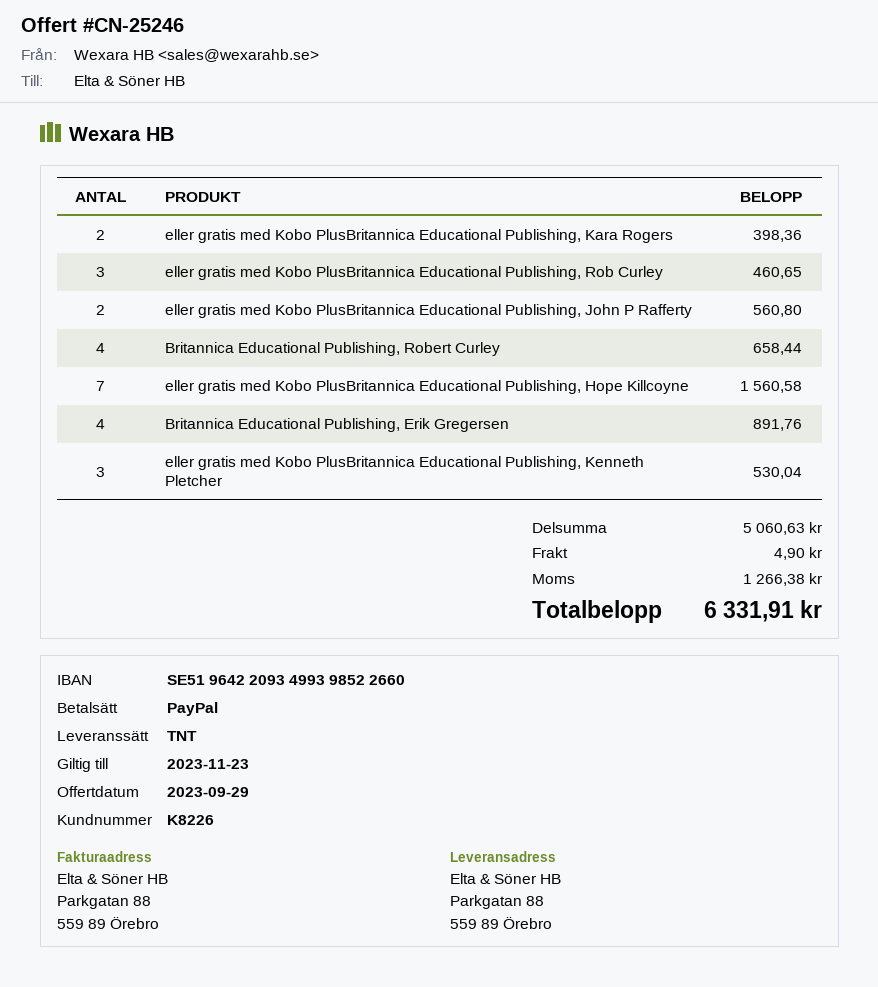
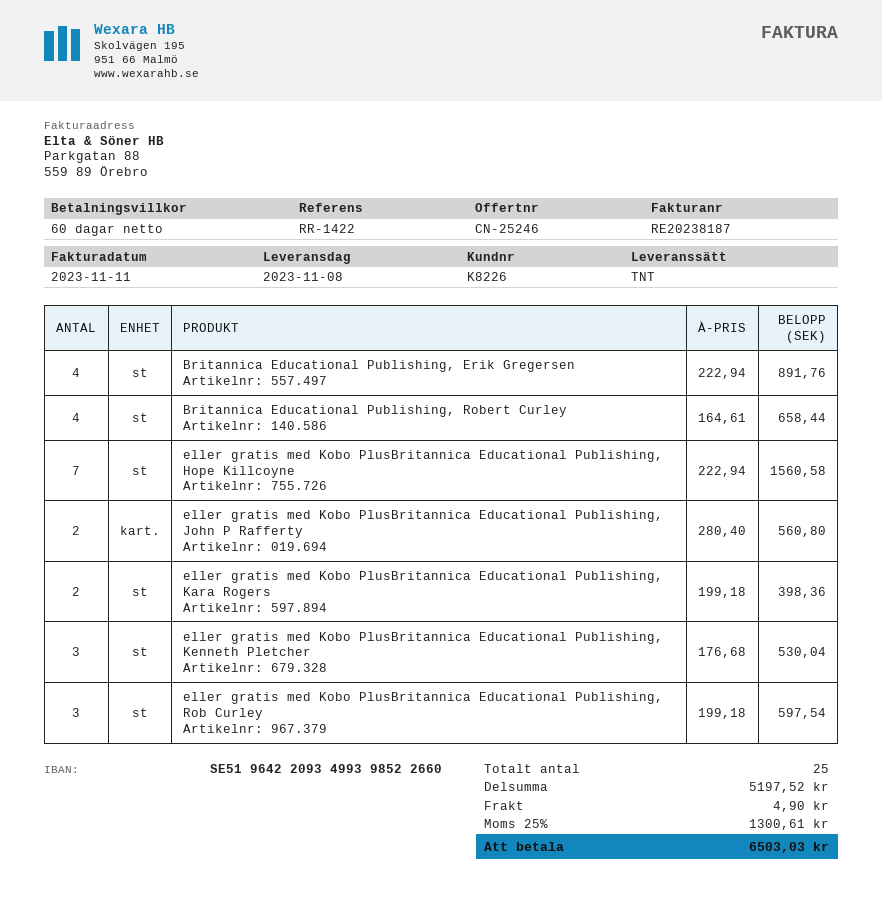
eller gratis med Kobo PlusBritannica Educational Publishing, Rob Curley: 3 for 460.65 -> 3 for 597.54
subtotal: 5060.63 -> 5197.52
tax: 1266.38 -> 1300.61
total: 6331.91 -> 6503.03

